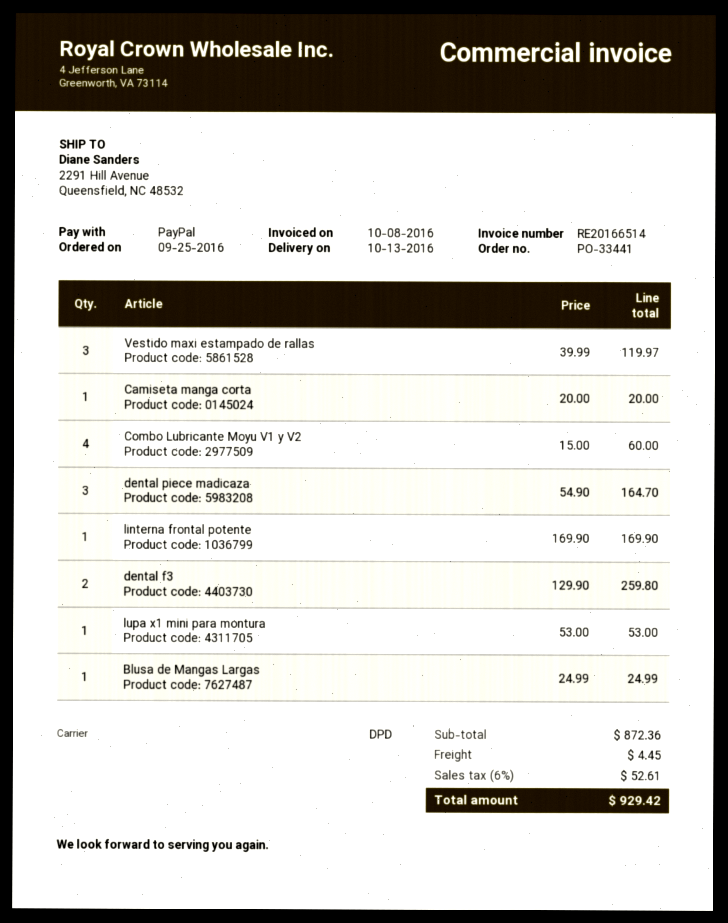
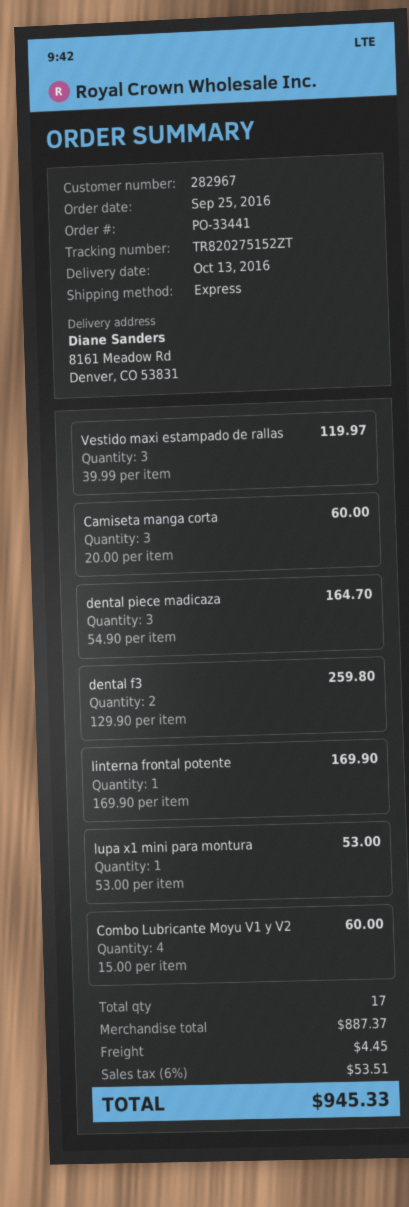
shipping method: DPD -> express
ship to: 2291 Hill Avenue, Queensfield, NC 48532 -> 8161 Meadow Rd, Denver, CO 53831
Camiseta manga corta: 1 x 20.00 = 20.00 -> 3 x 20.00 = 60.00
Blusa de Mangas Largas: 1 x 24.99 = 24.99 -> none
subtotal: 872.36 -> 887.37
tax: 6% = 52.61 -> 6% = 53.51
total: 929.42 -> 945.33

